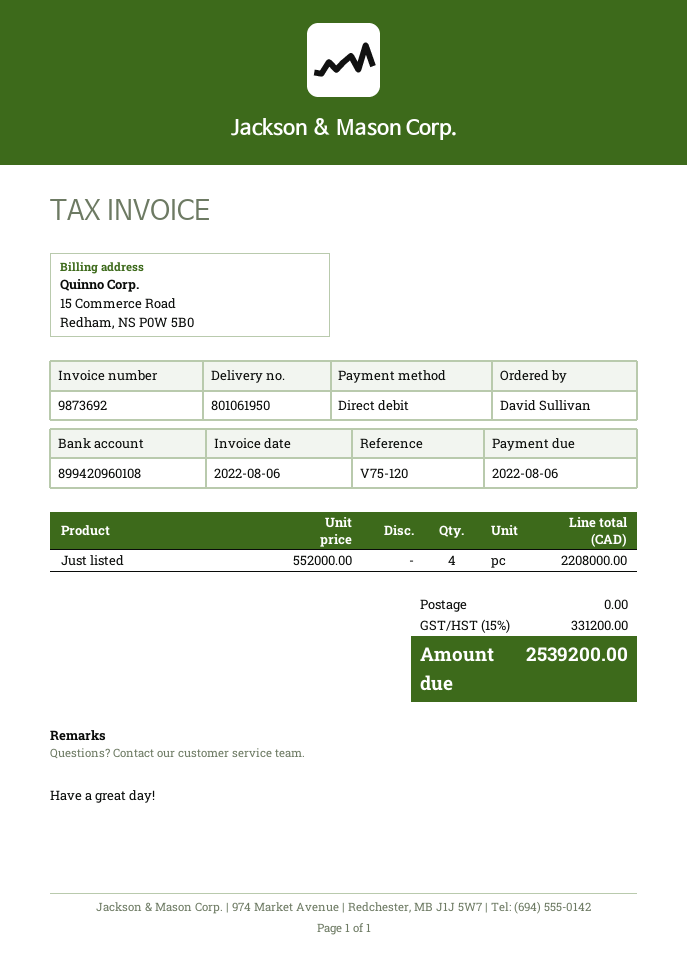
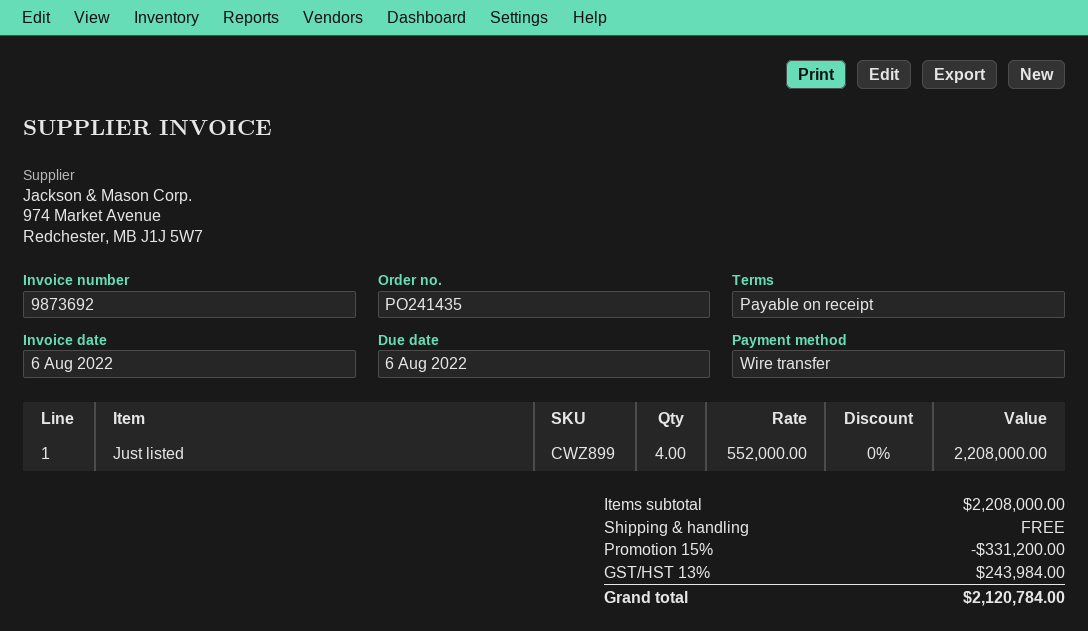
payment method: direct debit -> bank transfer
discount: none -> 15% = 331200.00
tax: 15% = 331200.00 -> 13% = 243984.00
total: 2539200.00 -> 2120784.00

